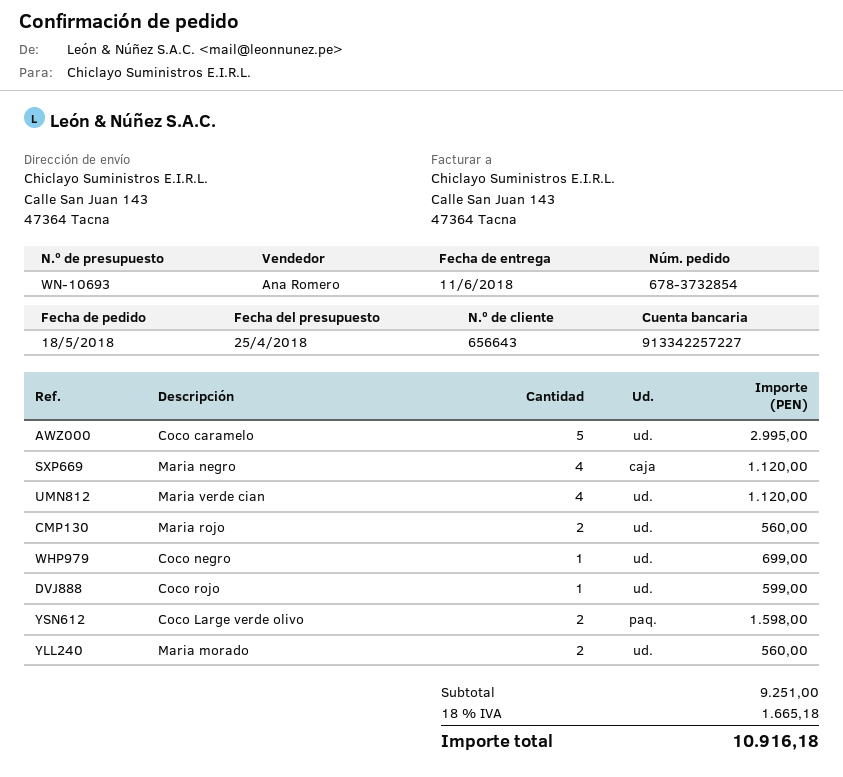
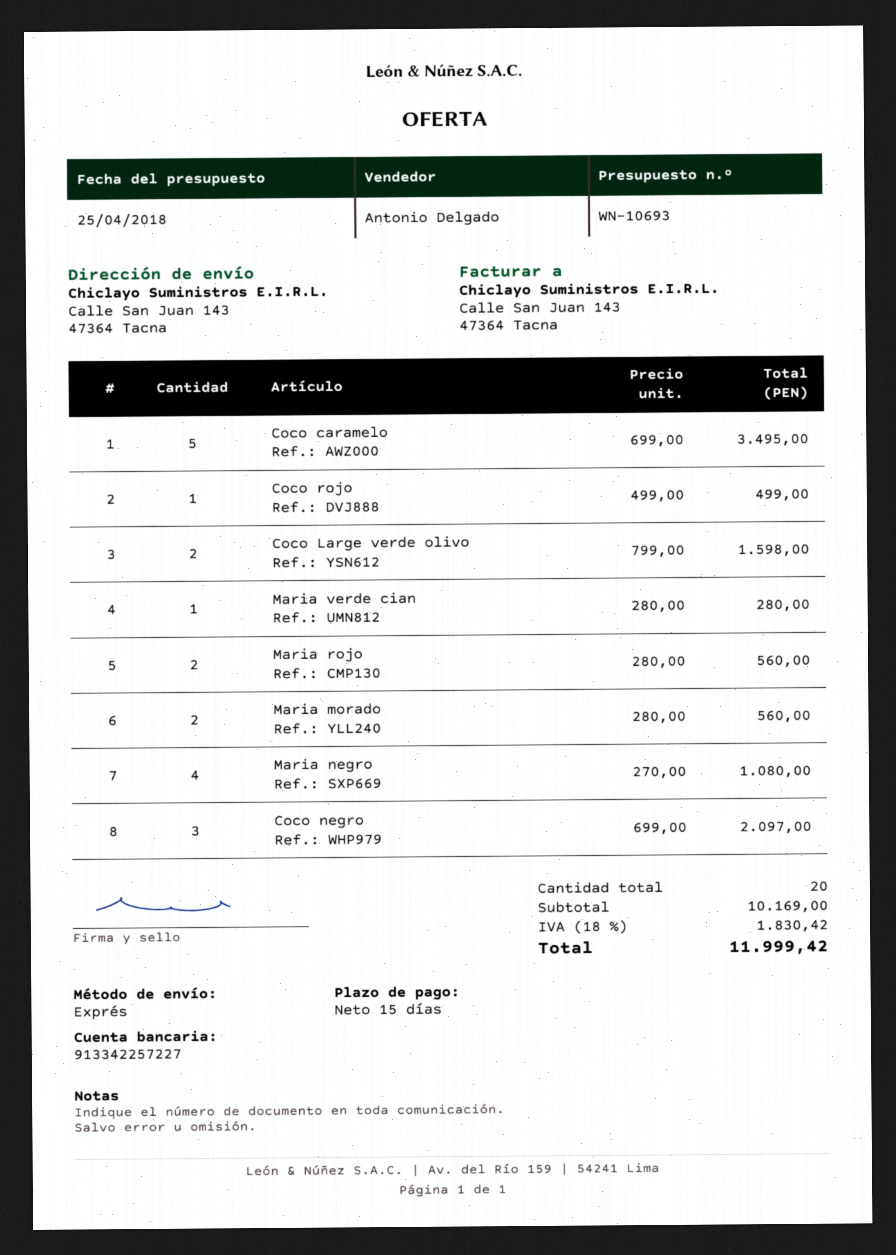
sales rep: Ana Romero -> Antonio Delgado
Coco caramelo: 5 for 2995.00 -> 5 for 3495.00
Maria negro: 4 for 1120.00 -> 4 for 1080.00
Maria verde cian: 4 for 1120.00 -> 1 for 280.00
Coco negro: 1 for 699.00 -> 3 for 2097.00
Coco rojo: 1 for 599.00 -> 1 for 499.00
subtotal: 9251.00 -> 10169.00
tax: 18% = 1665.18 -> 18% = 1830.42
total: 10916.18 -> 11999.42

